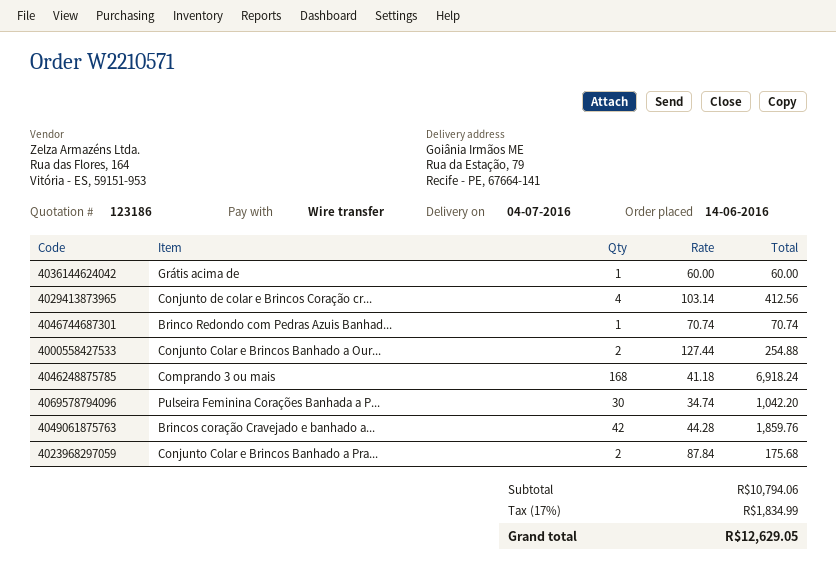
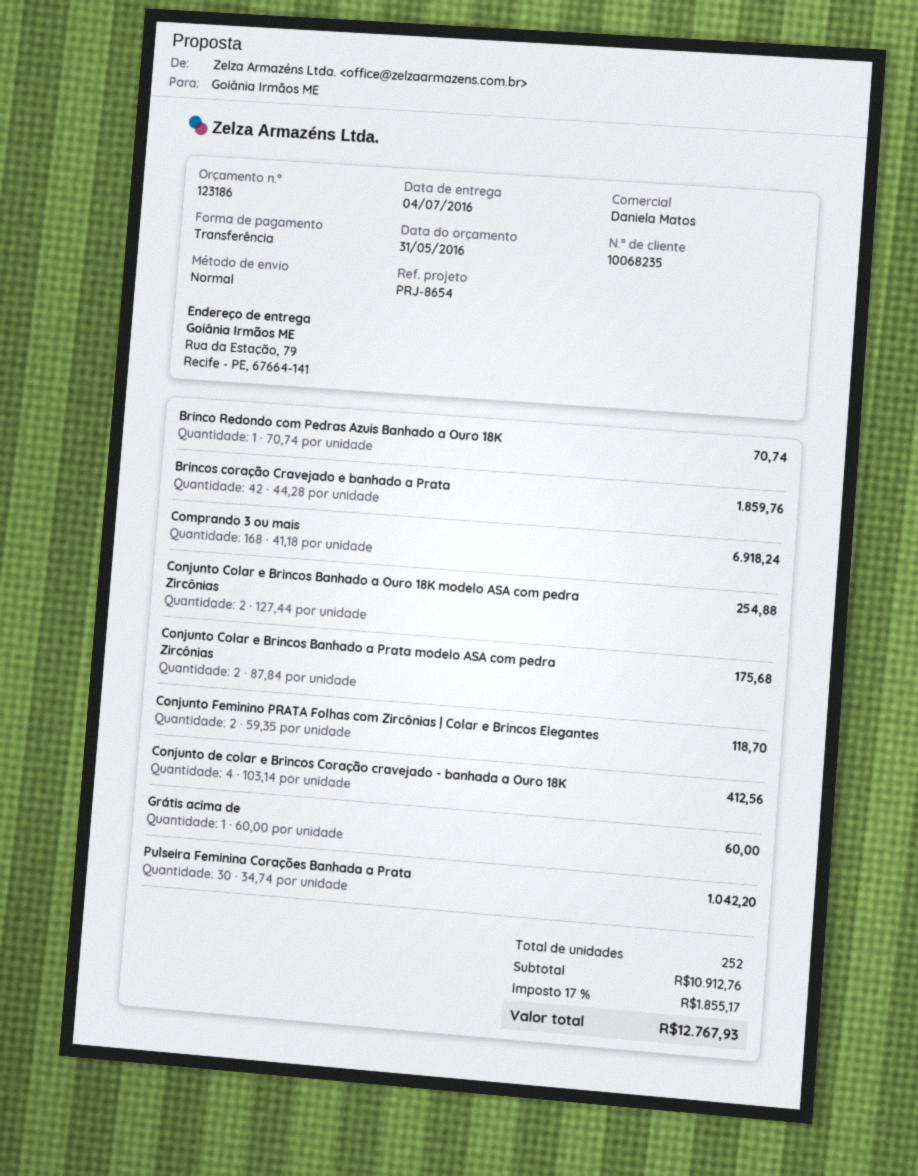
Conjunto Feminino PRATA Folhas com Zircônias | Colar e Brincos Elegantes: none -> 2 x 59.35 = 118.70
subtotal: 10794.06 -> 10912.76
tax: 17% = 1834.99 -> 17% = 1855.17
total: 12629.05 -> 12767.93

